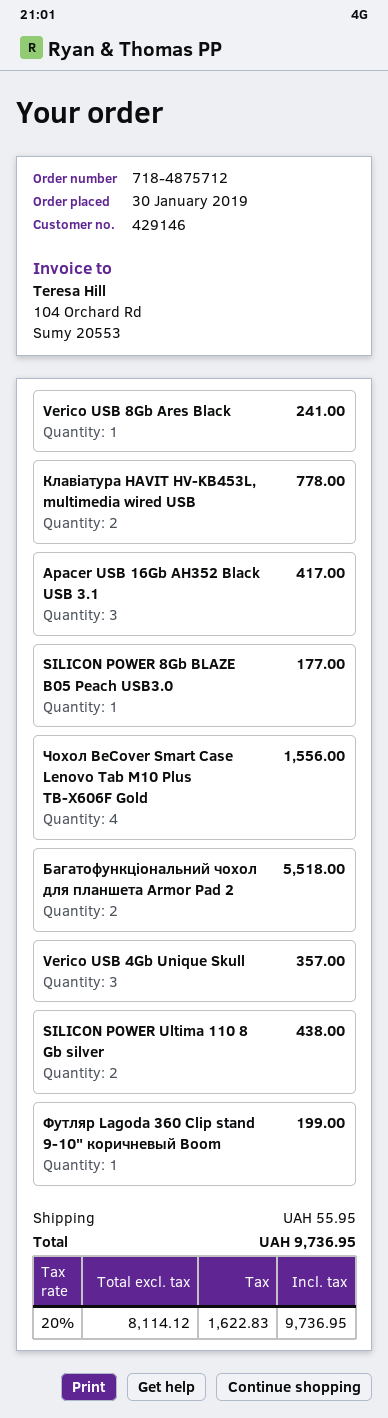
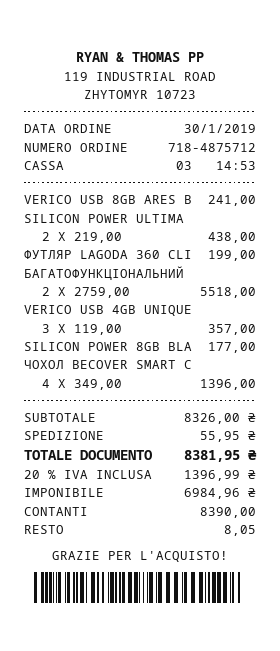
Клавіатура HAVIT HV-KB453L, multimedia wired USB: 2 for 778.00 -> none
Apacer USB 16Gb AH352 Black USB 3.1: 3 for 417.00 -> none
Чохол BeCover Smart Case Lenovo Tab M10 Plus TB-X606F Gold: 4 for 1556.00 -> 4 for 1396.00
net: 8114.12 -> 6984.96
tax: 20% = 1622.83 -> 20% = 1396.99
total: 9736.95 -> 8381.95

